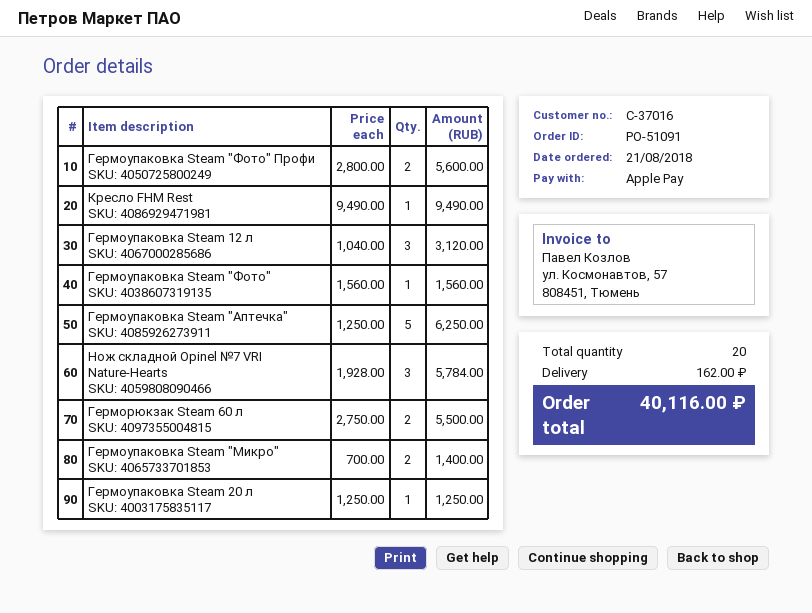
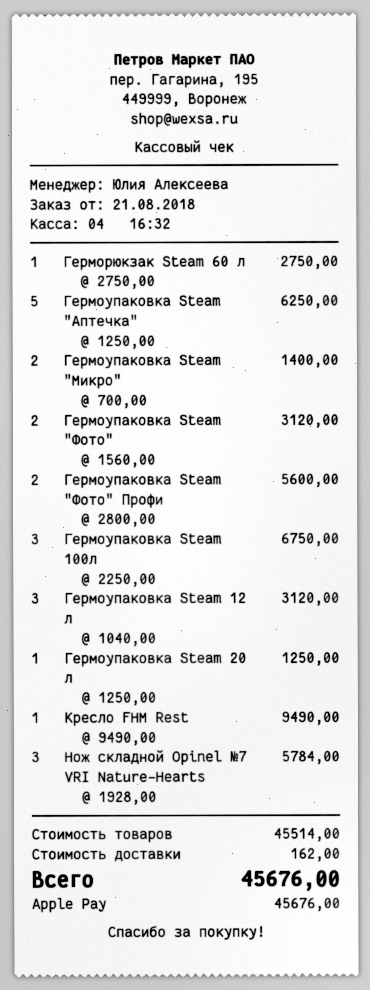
Гермоупаковка Steam "Фото": 1 x 1560.00 = 1560.00 -> 2 x 1560.00 = 3120.00
Герморюкзак Steam 60 л: 2 x 2750.00 = 5500.00 -> 1 x 2750.00 = 2750.00
Гермоупаковка Steam 100л: none -> 3 x 2250.00 = 6750.00
total: 40116.00 -> 45676.00

